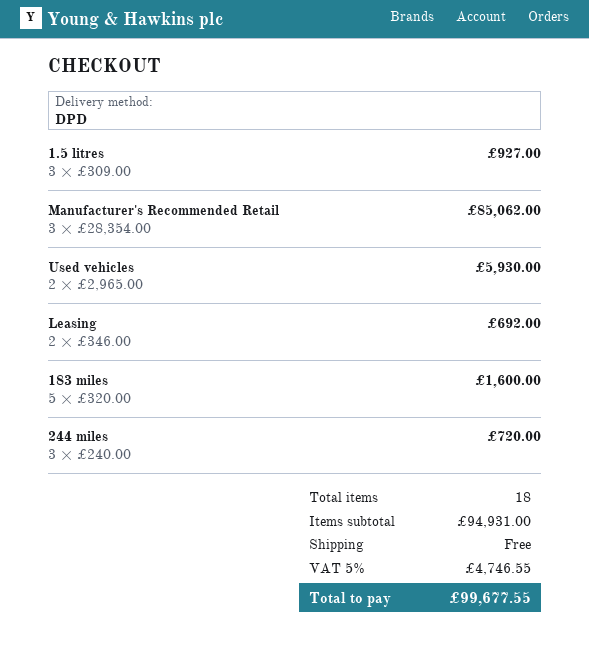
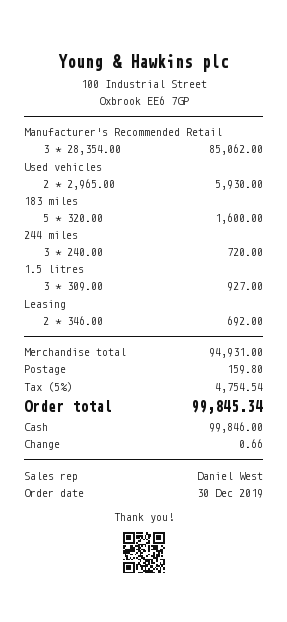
shipping: 0.00 -> 159.80
tax: 5% = 4746.55 -> 5% = 4754.54
total: 99677.55 -> 99845.34

